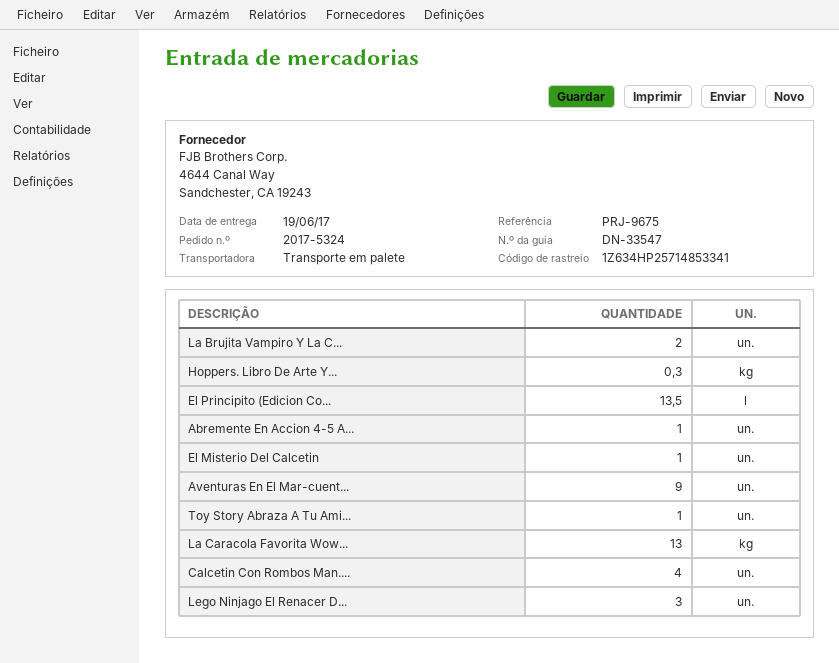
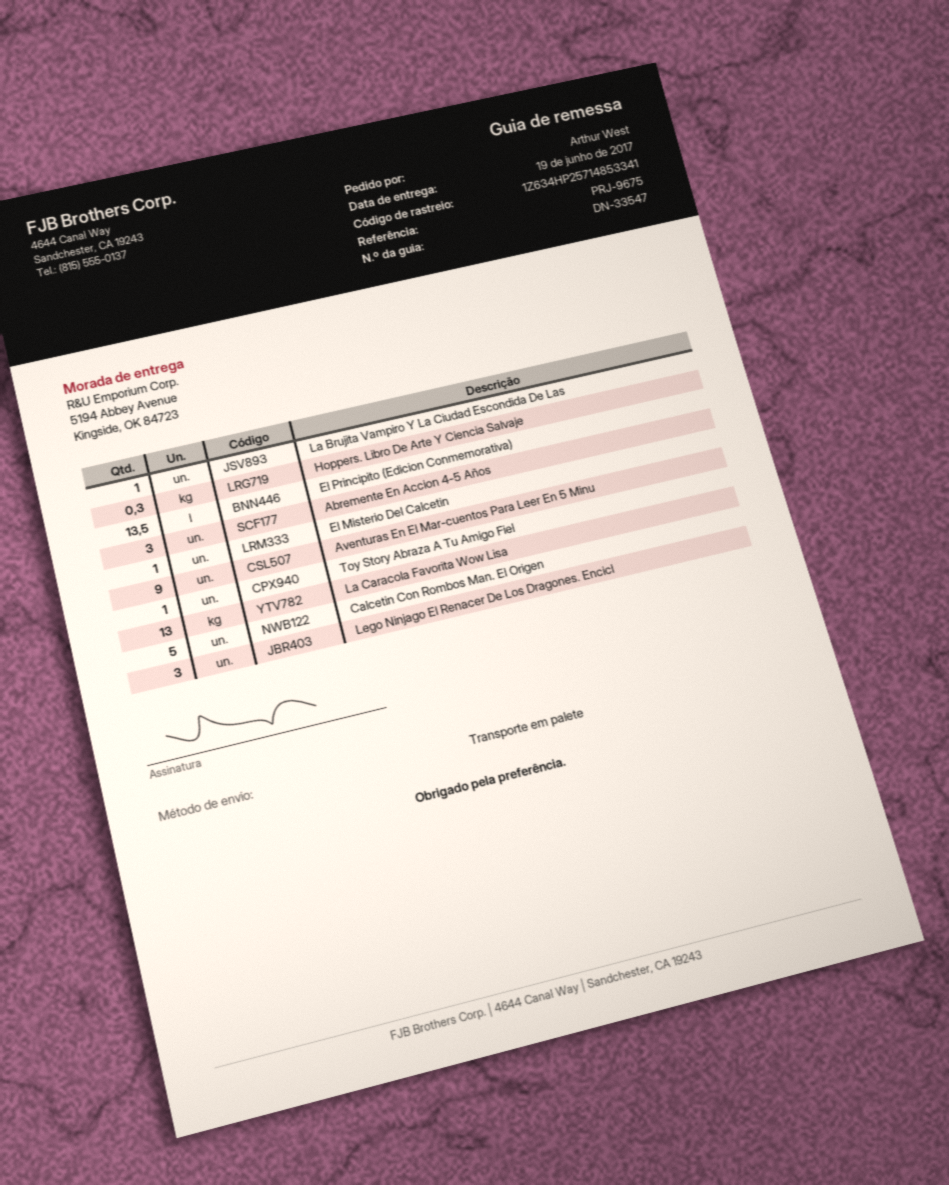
La Brujita Vampiro Y La C...: 2 -> 1
Abremente En Accion 4-5 A...: 1 -> 3
Calcetin Con Rombos Man....: 4 -> 5

